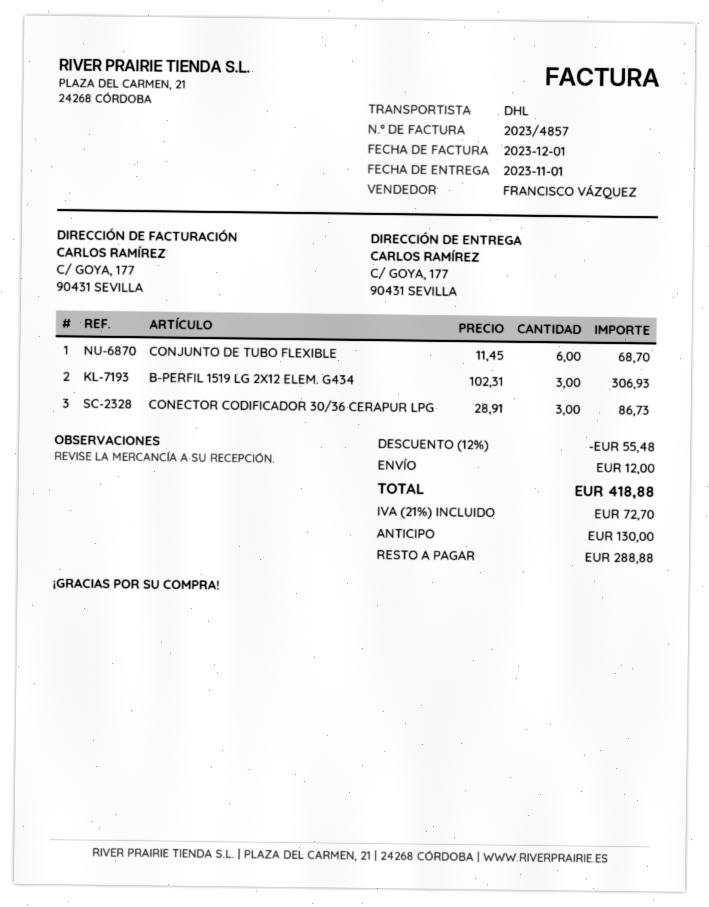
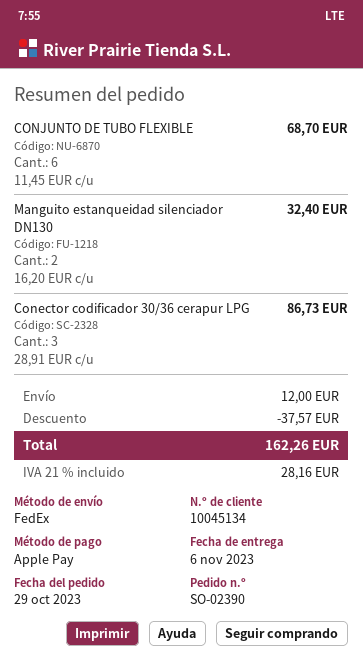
delivery date: 2023-11-01 -> 2023-11-06
shipping method: DHL -> FedEx
B-PERFIL 1519 LG 2X12 ELEM. G434: 3 x 102.31 = 306.93 -> none
Manguito estanqueidad silenciador DN130: none -> 2 x 16.20 = 32.40
discount: 55.48 -> 37.57
tax: 21% = 72.70 -> 21% = 28.16
total: 418.88 -> 162.26

